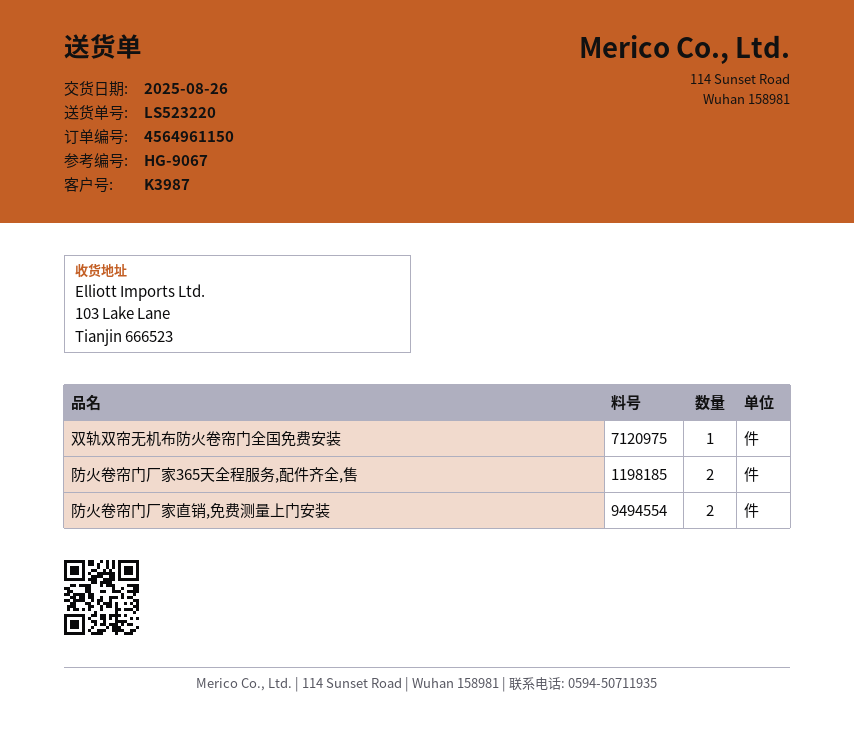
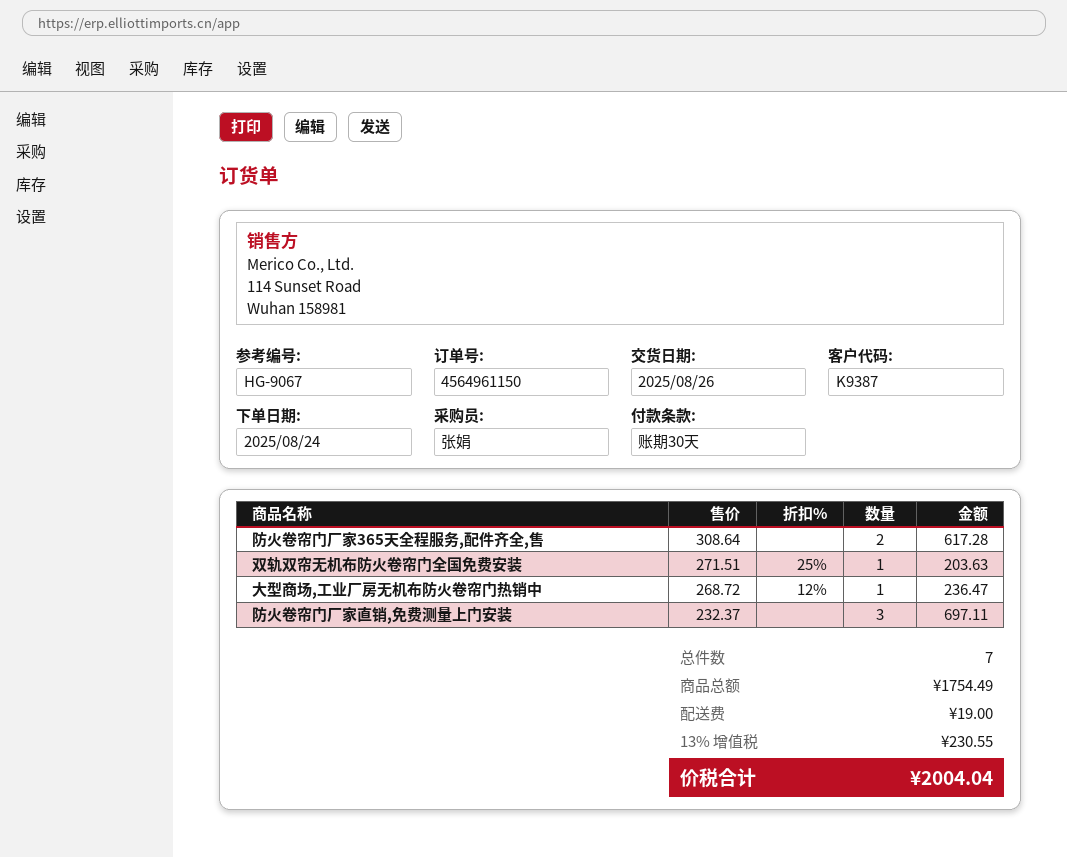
customer number: K3987 -> K9387
防火卷帘门厂家直销,免费测量上门安装: 2 -> 3
大型商场,工业厂房无机布防火卷帘门热销中: none -> 1

